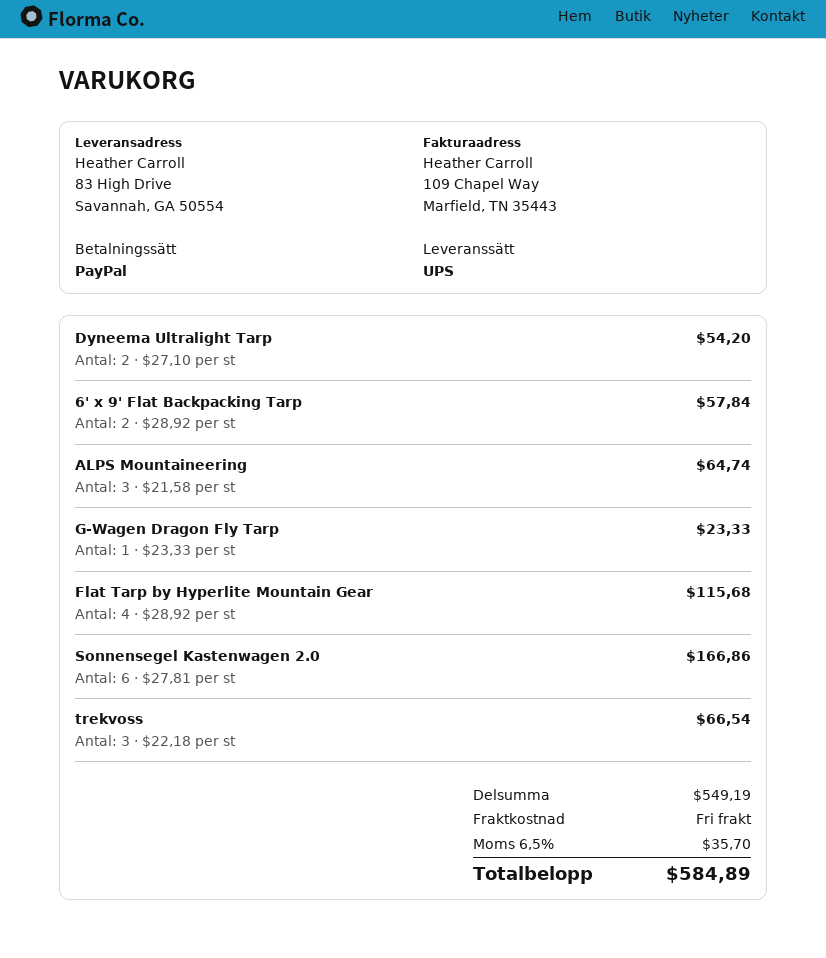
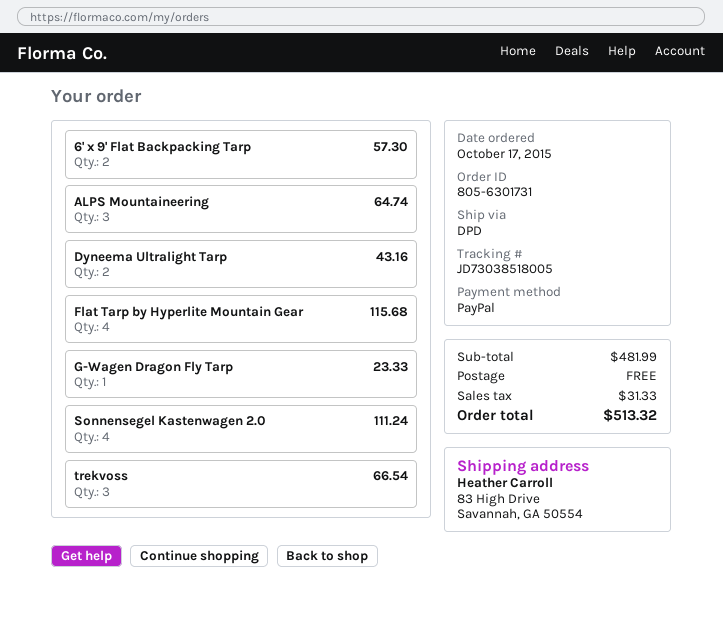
shipping method: UPS -> DPD
Dyneema Ultralight Tarp: 2 for 54.20 -> 2 for 43.16
6' x 9' Flat Backpacking Tarp: 2 for 57.84 -> 2 for 57.30
Sonnensegel Kastenwagen 2.0: 6 for 166.86 -> 4 for 111.24
subtotal: 549.19 -> 481.99
tax: 35.70 -> 31.33
total: 584.89 -> 513.32

